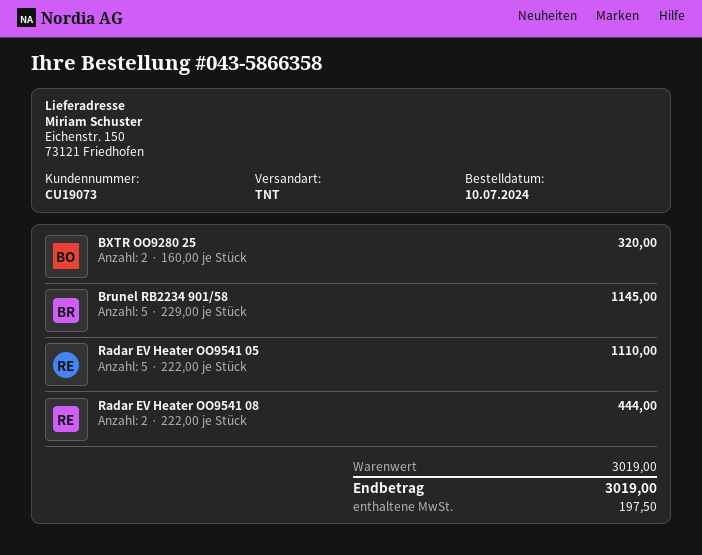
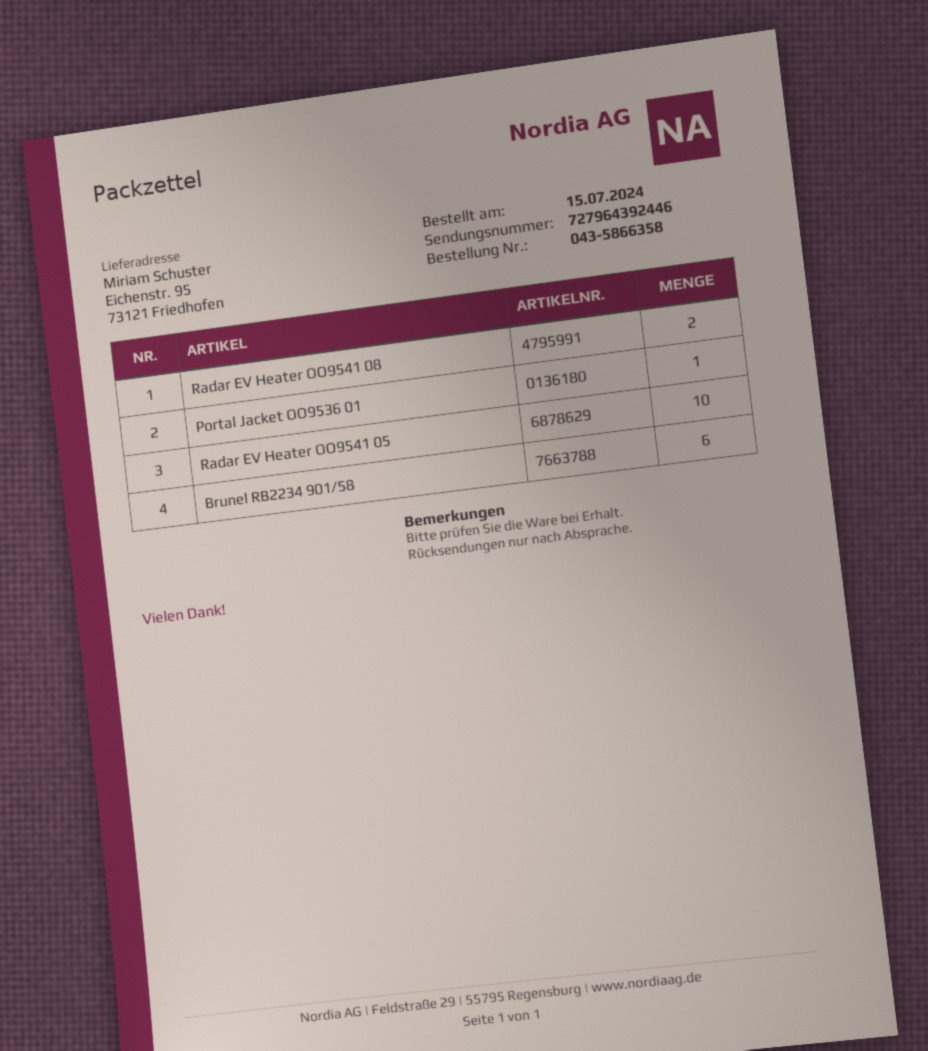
order date: 2024-07-10 -> 2024-07-15
ship to: Eichenstr. 150, 73121 Friedhofen -> Eichenstr. 95, 73121 Friedhofen
BXTR OO9280 25: 2 -> none
Brunel RB2234 901/58: 5 -> 6
Radar EV Heater OO9541 05: 5 -> 10
Portal Jacket OO9536 01: none -> 1

